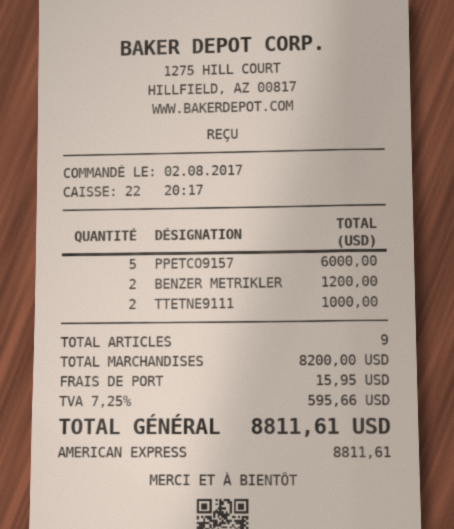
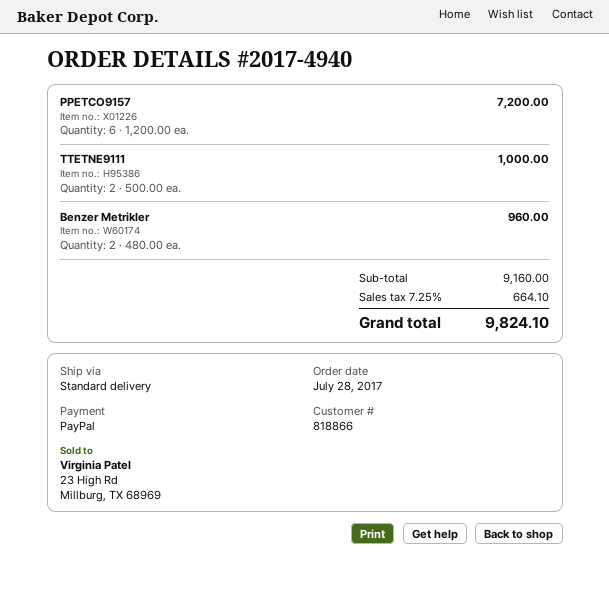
order date: 2017-08-02 -> 2017-07-28
payment method: American Express -> PayPal
PPETCO9157: 5 for 6000.00 -> 6 for 7200.00
BENZER METRIKLER: 2 for 1200.00 -> 2 for 960.00
subtotal: 8200.00 -> 9160.00
shipping: 15.95 -> none
tax: 7.25% = 595.66 -> 7.25% = 664.10
total: 8811.61 -> 9824.10

